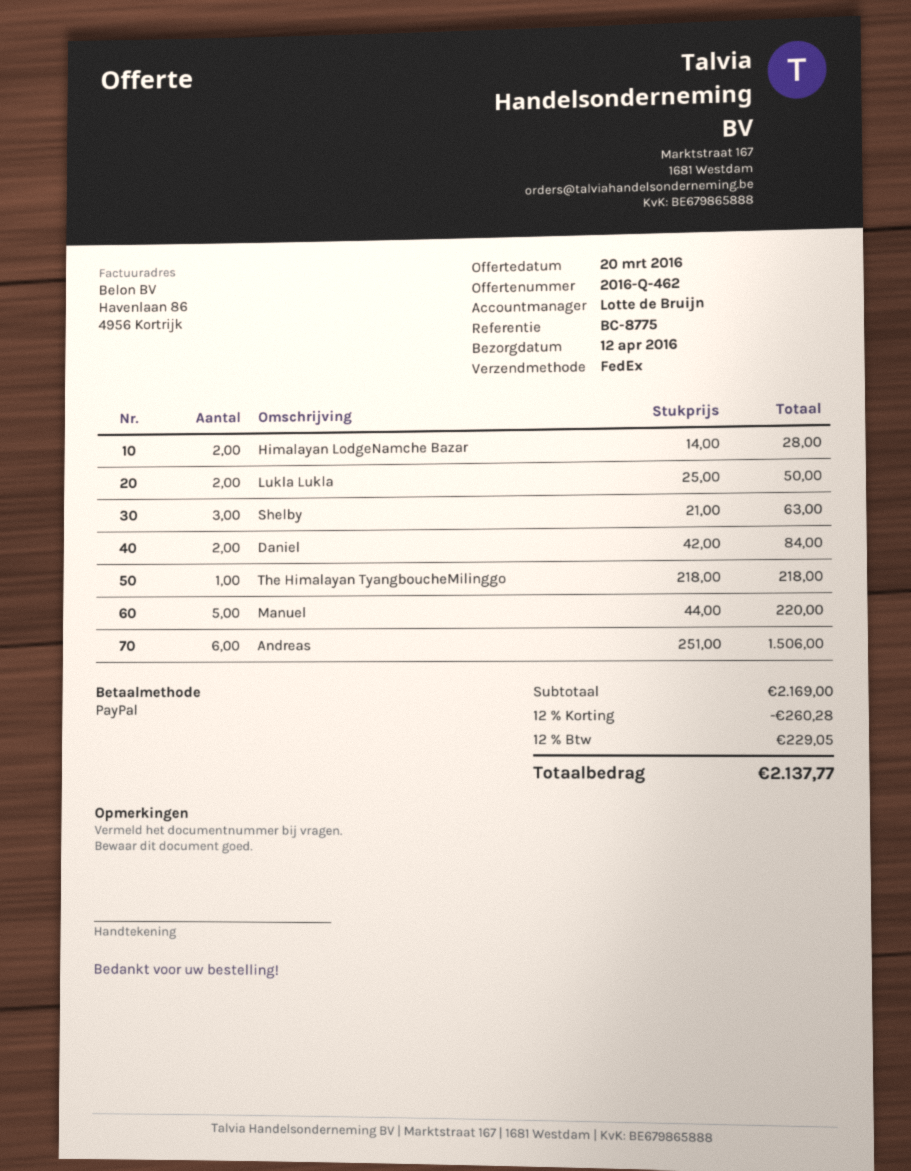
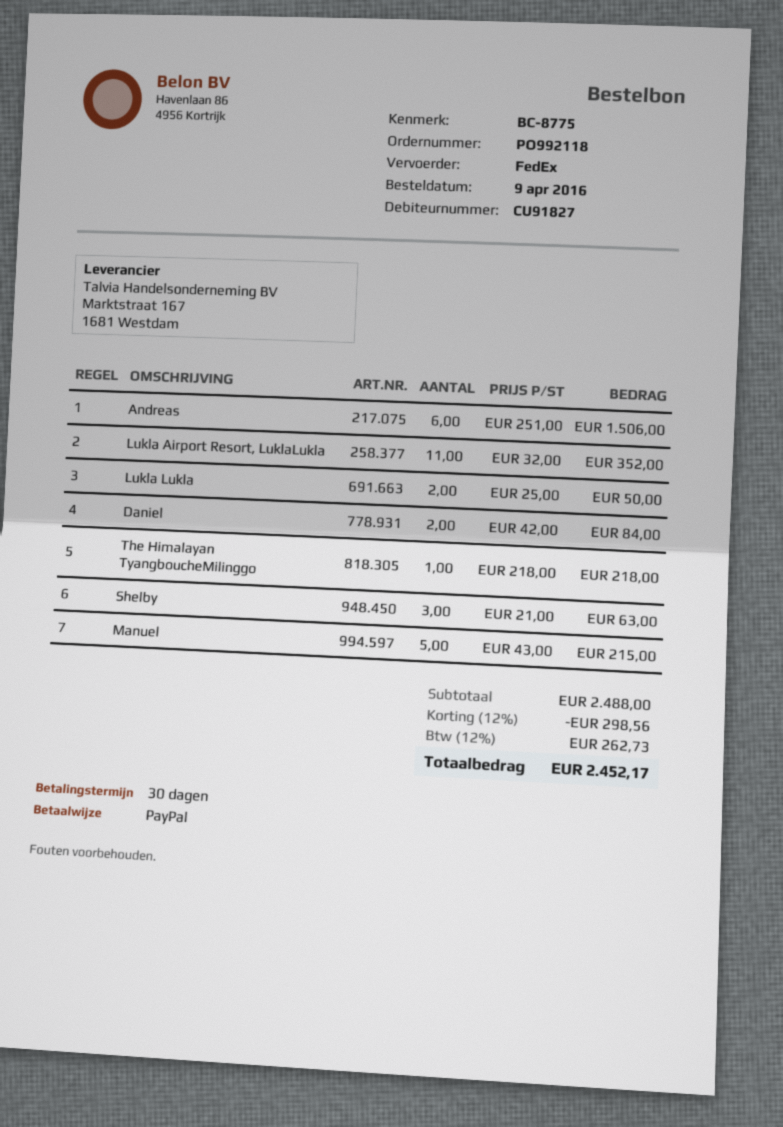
Himalayan LodgeNamche Bazar: 2 x 14.00 = 28.00 -> none
Manuel: 5 x 44.00 = 220.00 -> 5 x 43.00 = 215.00
Lukla Airport Resort, LuklaLukla: none -> 11 x 32.00 = 352.00
subtotal: 2169.00 -> 2488.00
discount: 12% = 260.28 -> 12% = 298.56
tax: 12% = 229.05 -> 12% = 262.73
total: 2137.77 -> 2452.17

